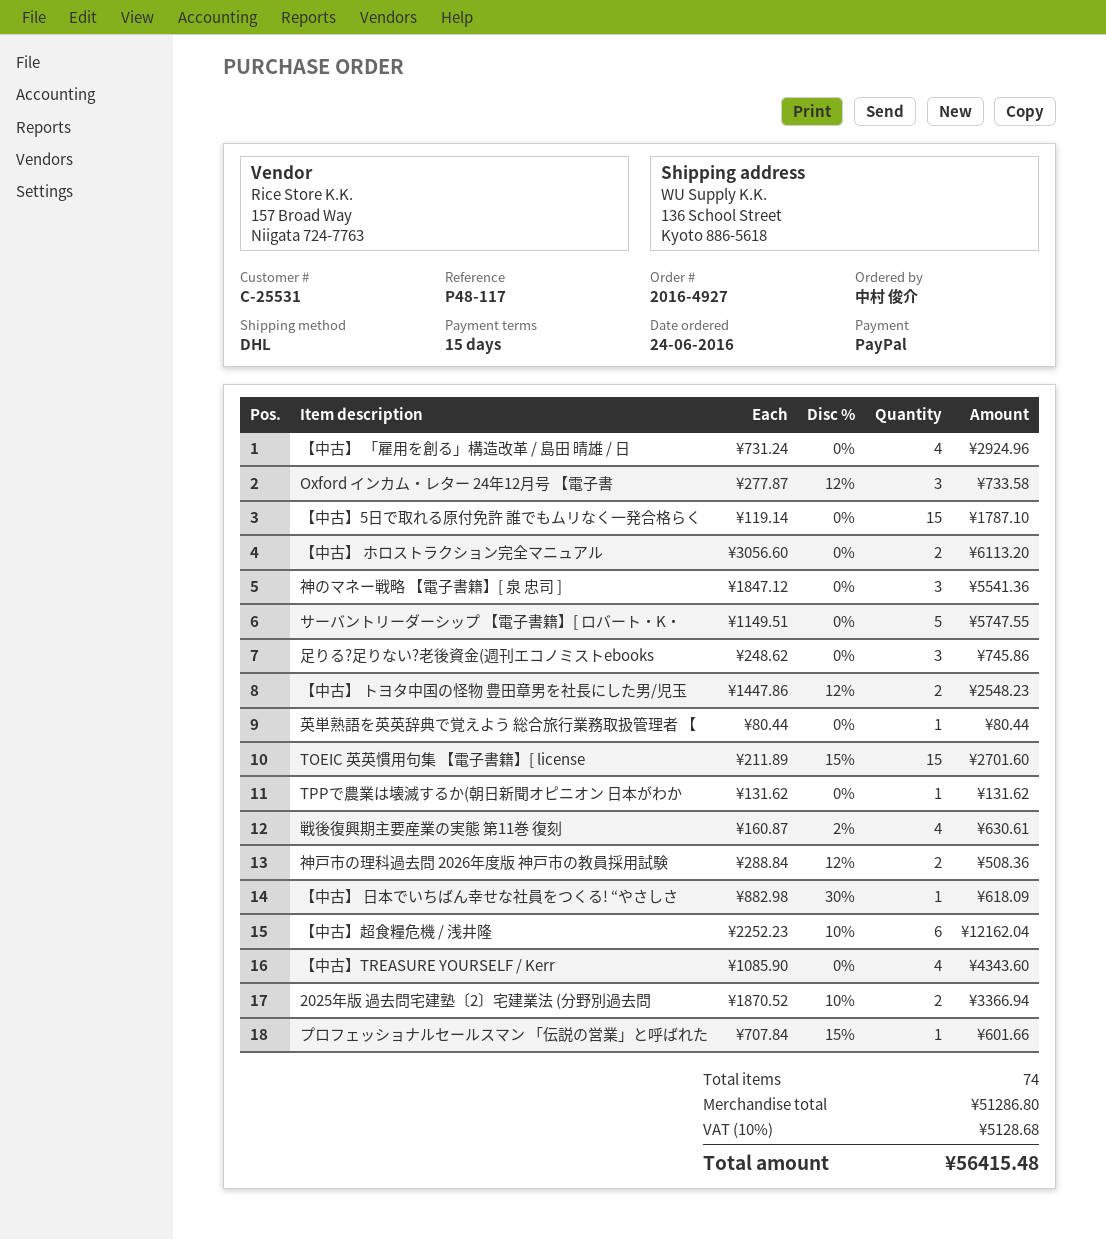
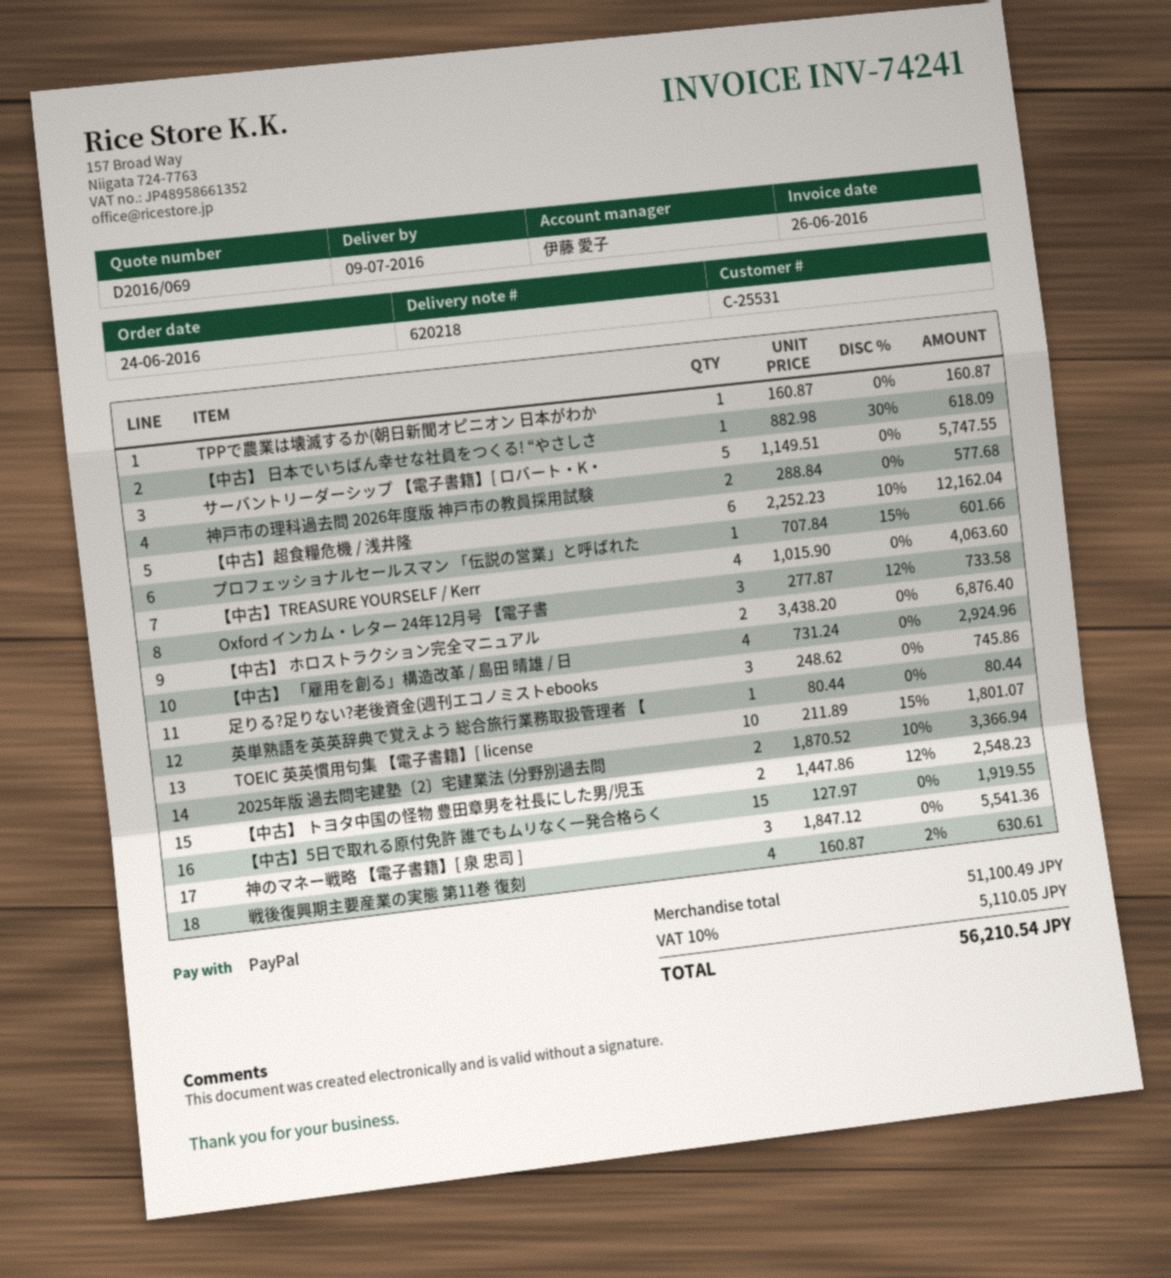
【中古】5日で取れる原付免許 誰でもムリなく一発合格らく: 15 x 119.14 = 1787.10 -> 15 x 127.97 = 1919.55
【中古】 ホロストラクション完全マニュアル: 2 x 3056.60 = 6113.20 -> 2 x 3438.20 = 6876.40
TOEIC 英英慣用句集 【電子書籍】[ license: 15 x 211.89 - 15% = 2701.60 -> 10 x 211.89 - 15% = 1801.07
TPPで農業は壊滅するか(朝日新聞オピニオン 日本がわか: 1 x 131.62 = 131.62 -> 1 x 160.87 = 160.87
神戸市の理科過去問 2026年度版 神戸市の教員採用試験: 2 x 288.84 - 12% = 508.36 -> 2 x 288.84 = 577.68
【中古】TREASURE YOURSELF / Kerr: 4 x 1085.90 = 4343.60 -> 4 x 1015.90 = 4063.60
subtotal: 51286.80 -> 51100.49
tax: 10% = 5128.68 -> 10% = 5110.05
total: 56415.48 -> 56210.54

